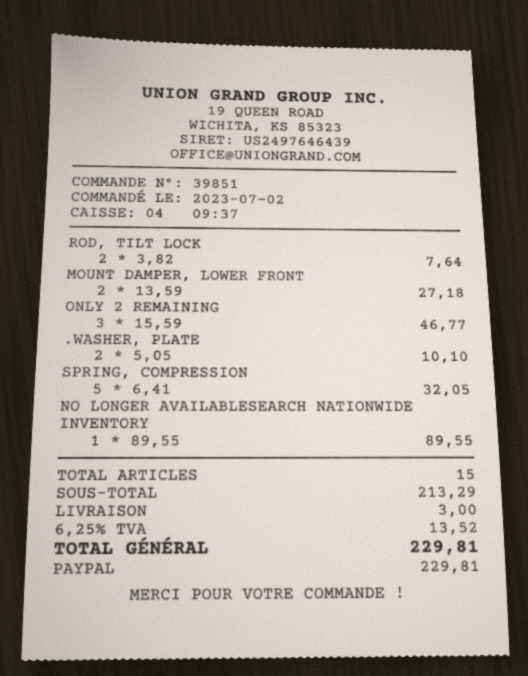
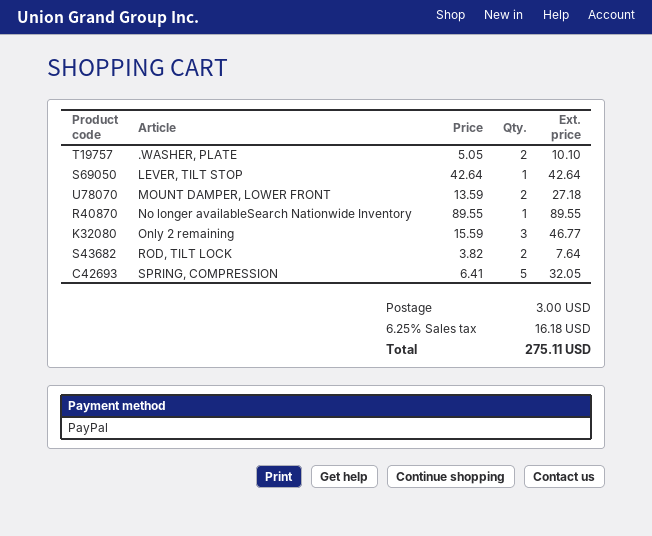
LEVER, TILT STOP: none -> 1 x 42.64 = 42.64
tax: 6.25% = 13.52 -> 6.25% = 16.18
total: 229.81 -> 275.11

